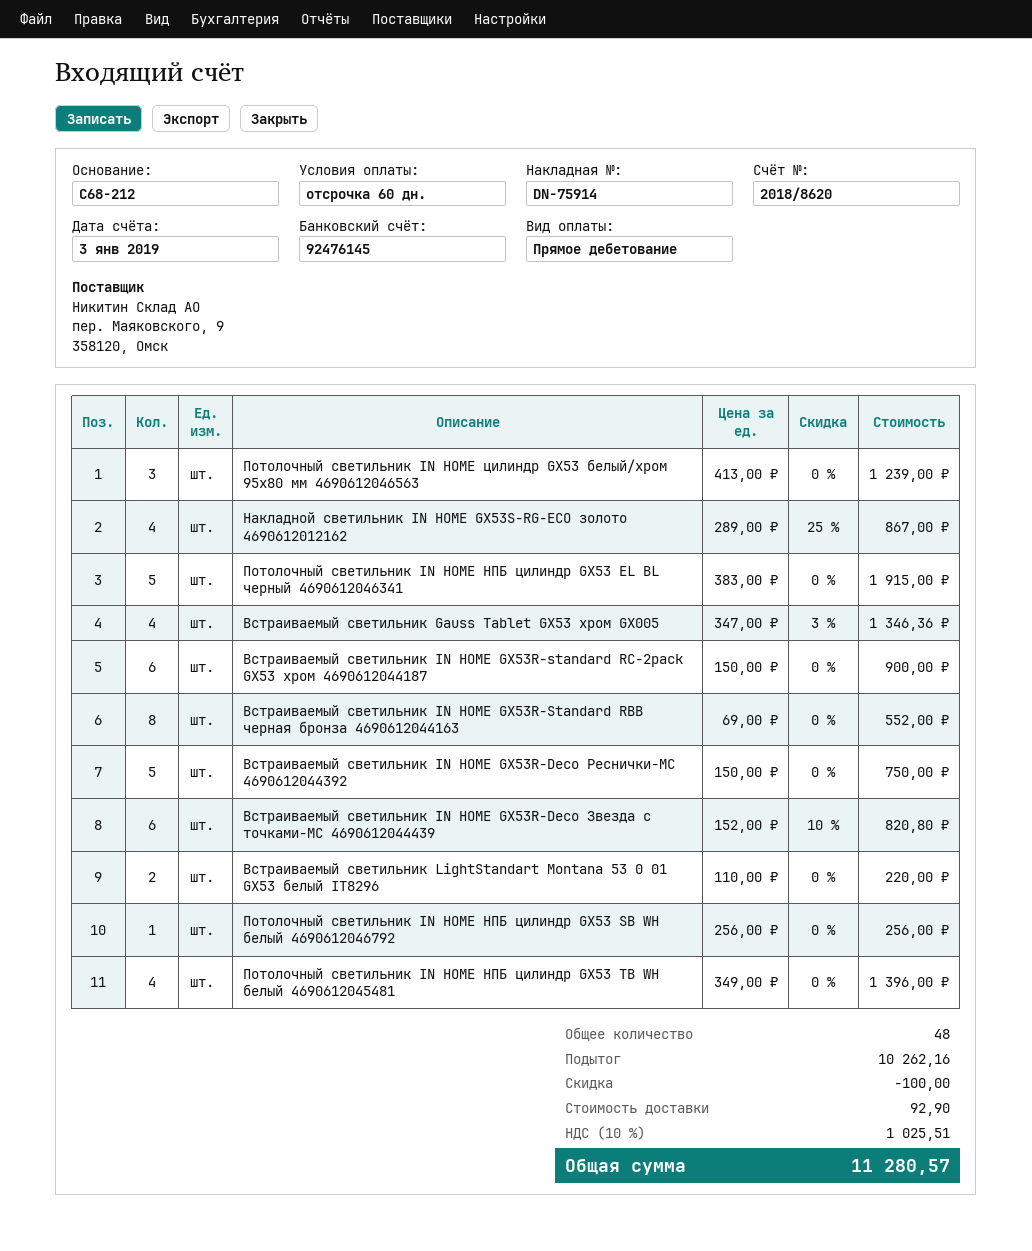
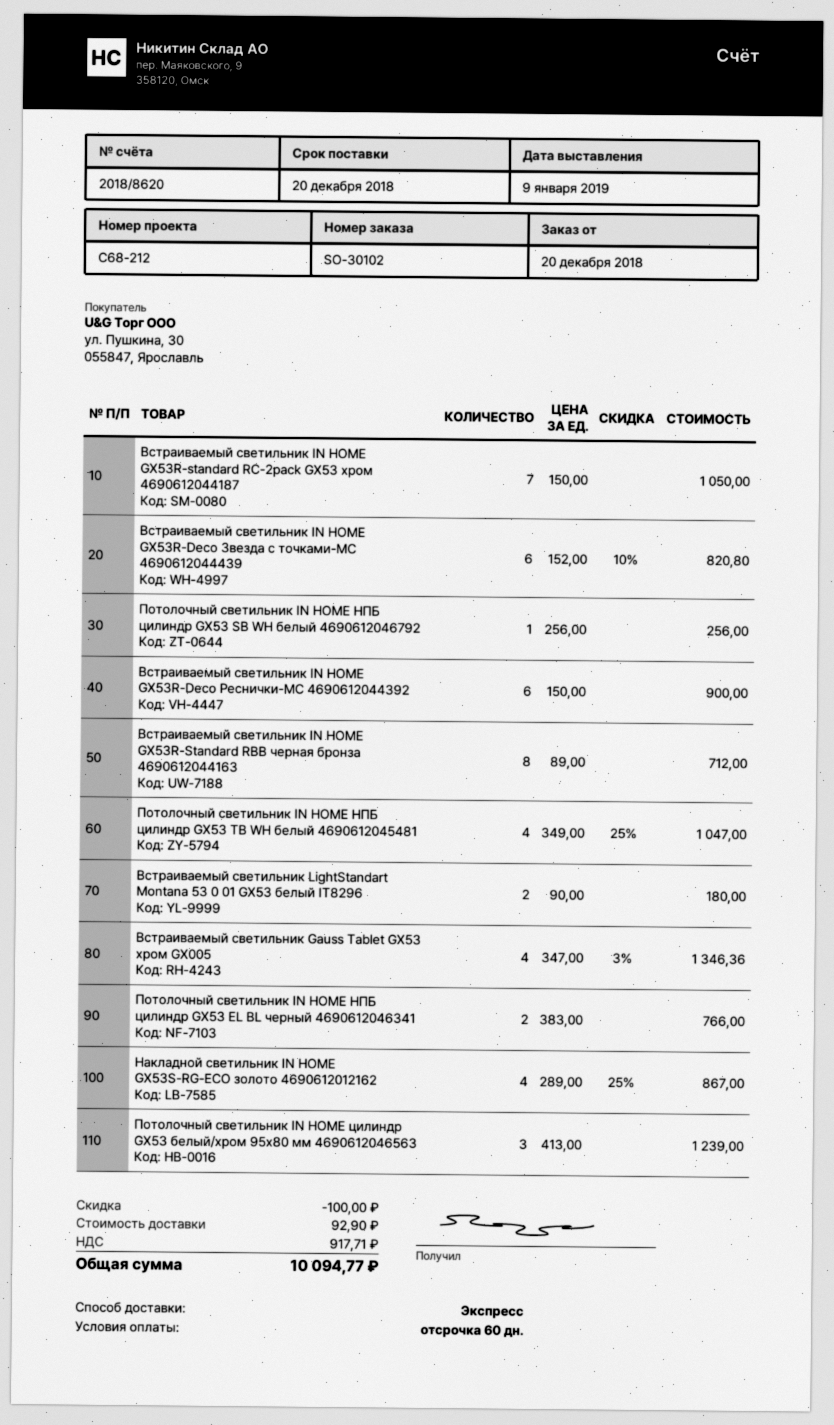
invoice date: 2019-01-03 -> 2019-01-09
Потолочный светильник IN HOME НПБ цилиндр GX53 EL BL черный 4690612046341: 5 x 383.00 = 1915.00 -> 2 x 383.00 = 766.00
Встраиваемый светильник IN HOME GX53R-standard RC-2pack GX53 хром 4690612044187: 6 x 150.00 = 900.00 -> 7 x 150.00 = 1050.00
Встраиваемый светильник IN HOME GX53R-Standard RBB черная бронза 4690612044163: 8 x 69.00 = 552.00 -> 8 x 89.00 = 712.00
Встраиваемый светильник IN HOME GX53R-Deco Реснички-MC 4690612044392: 5 x 150.00 = 750.00 -> 6 x 150.00 = 900.00
Встраиваемый светильник LightStandart Montana 53 0 01 GX53 белый IT8296: 2 x 110.00 = 220.00 -> 2 x 90.00 = 180.00
Потолочный светильник IN HOME НПБ цилиндр GX53 TB WH белый 4690612045481: 4 x 349.00 = 1396.00 -> 4 x 349.00 - 25% = 1047.00
tax: 1025.51 -> 917.71
total: 11280.57 -> 10094.77

